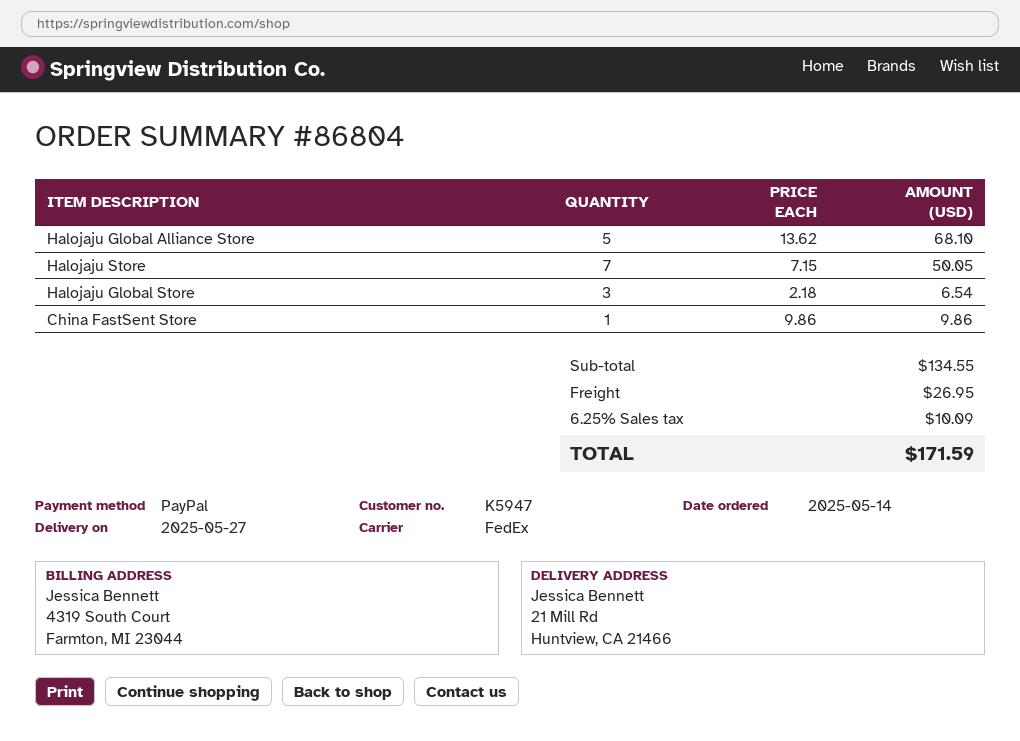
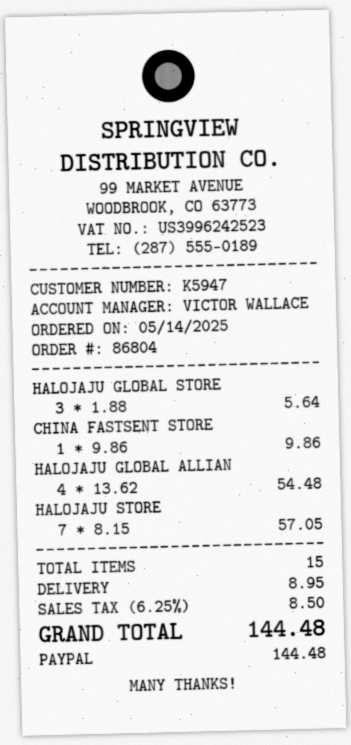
Halojaju Global Alliance Store: 5 x 13.62 = 68.10 -> 4 x 13.62 = 54.48
Halojaju Store: 7 x 7.15 = 50.05 -> 7 x 8.15 = 57.05
Halojaju Global Store: 3 x 2.18 = 6.54 -> 3 x 1.88 = 5.64
shipping: 26.95 -> 8.95
tax: 6.25% = 10.09 -> 6.25% = 8.50
total: 171.59 -> 144.48

